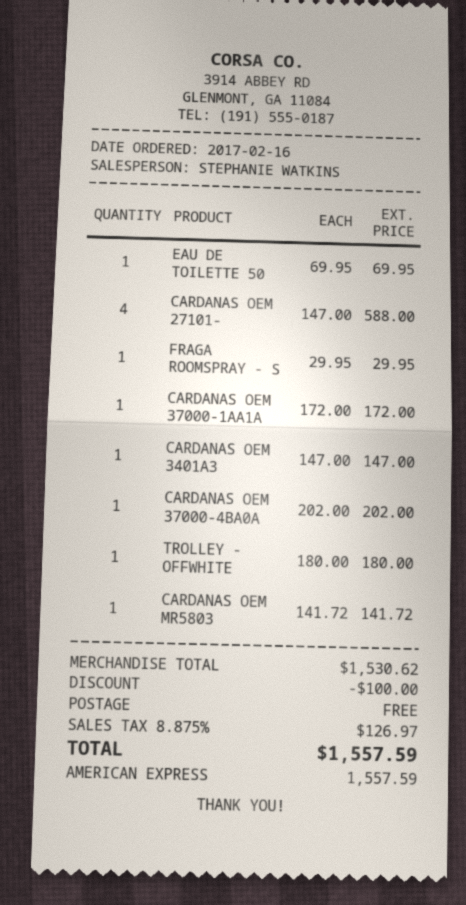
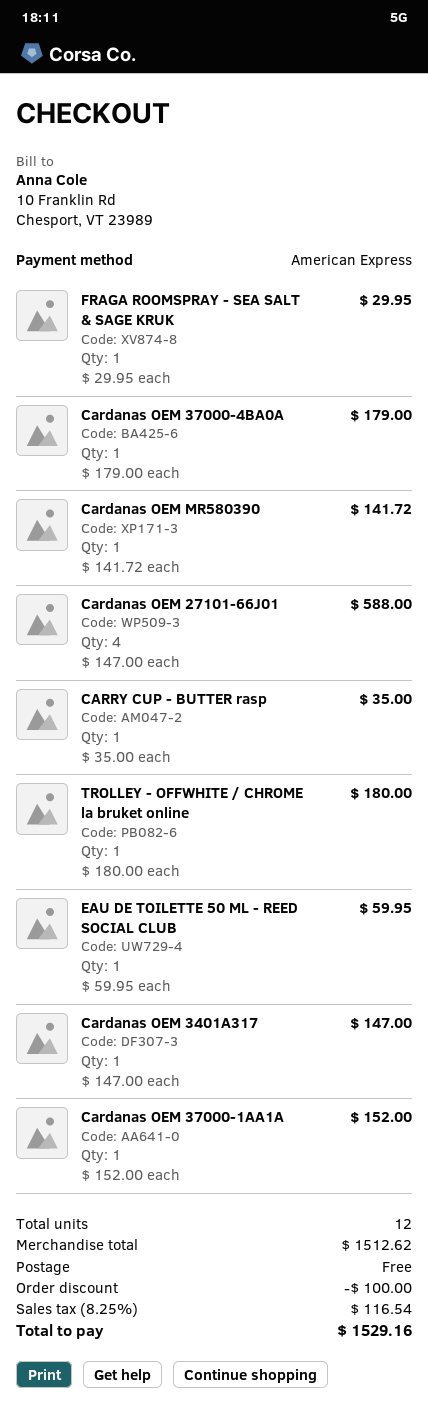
EAU DE TOILETTE 50: 1 x 69.95 = 69.95 -> 1 x 59.95 = 59.95
CARDANAS OEM 37000-1AA1A: 1 x 172.00 = 172.00 -> 1 x 152.00 = 152.00
CARDANAS OEM 37000-4BA0A: 1 x 202.00 = 202.00 -> 1 x 179.00 = 179.00
CARRY CUP - BUTTER rasp: none -> 1 x 35.00 = 35.00
subtotal: 1530.62 -> 1512.62
tax: 8.875% = 126.97 -> 8.25% = 116.54
total: 1557.59 -> 1529.16

